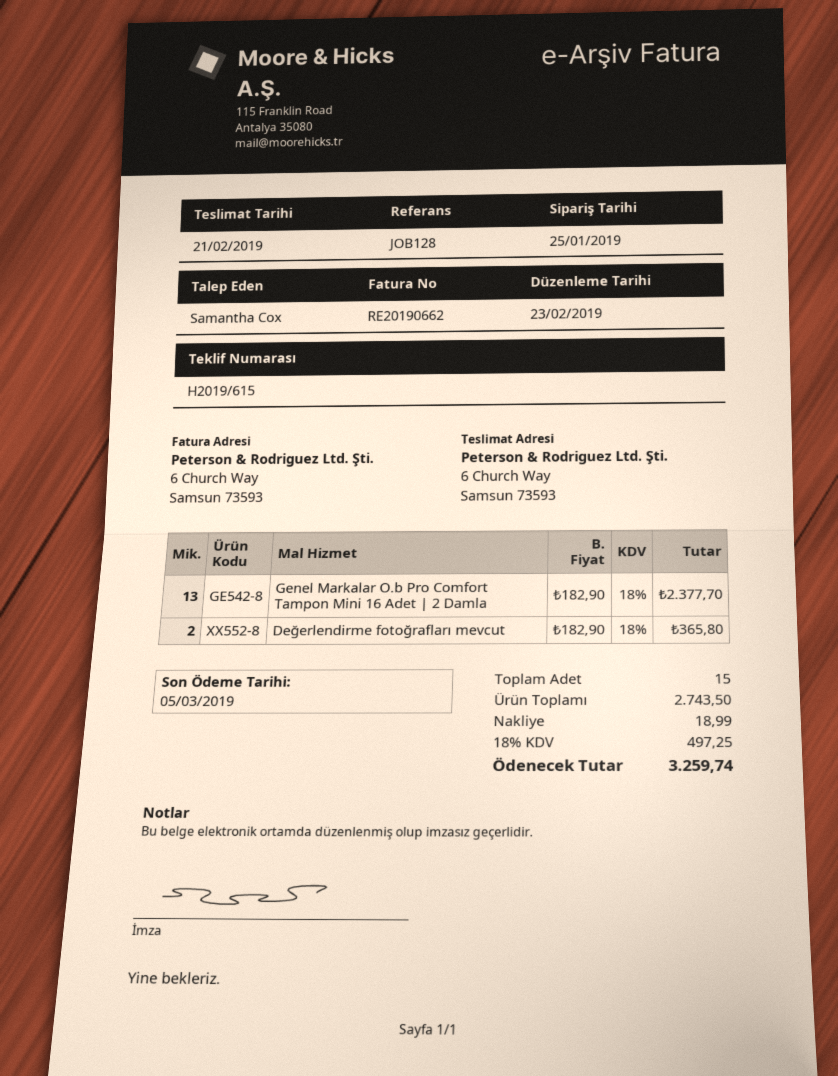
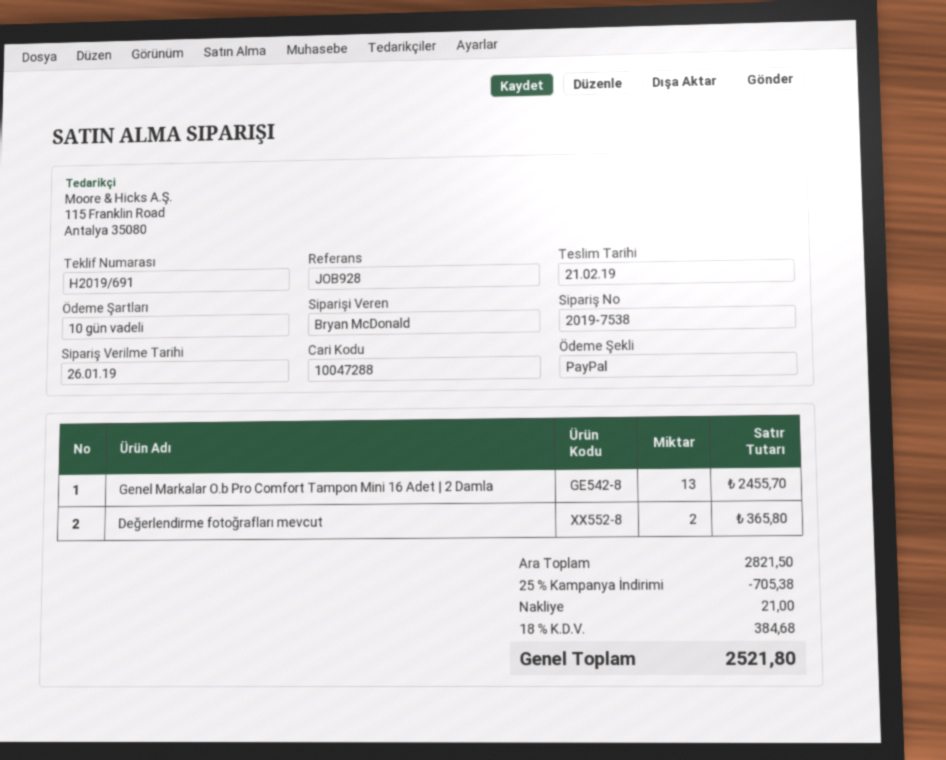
quote number: H2019/615 -> H2019/691
order date: 2019-01-25 -> 2019-01-26
reference: JOB128 -> JOB928
ordered by: Samantha Cox -> Bryan McDonald
Genel Markalar O.b Pro Comfort Tampon Mini 16 Adet | 2 Damla: 13 for 2377.70 -> 13 for 2455.70
subtotal: 2743.50 -> 2821.50
discount: none -> 25% = 705.38
shipping: 18.99 -> 21.00
tax: 18% = 497.25 -> 18% = 384.68
total: 3259.74 -> 2521.80

